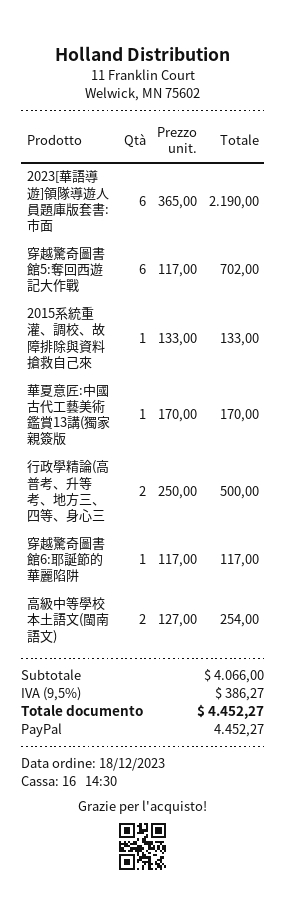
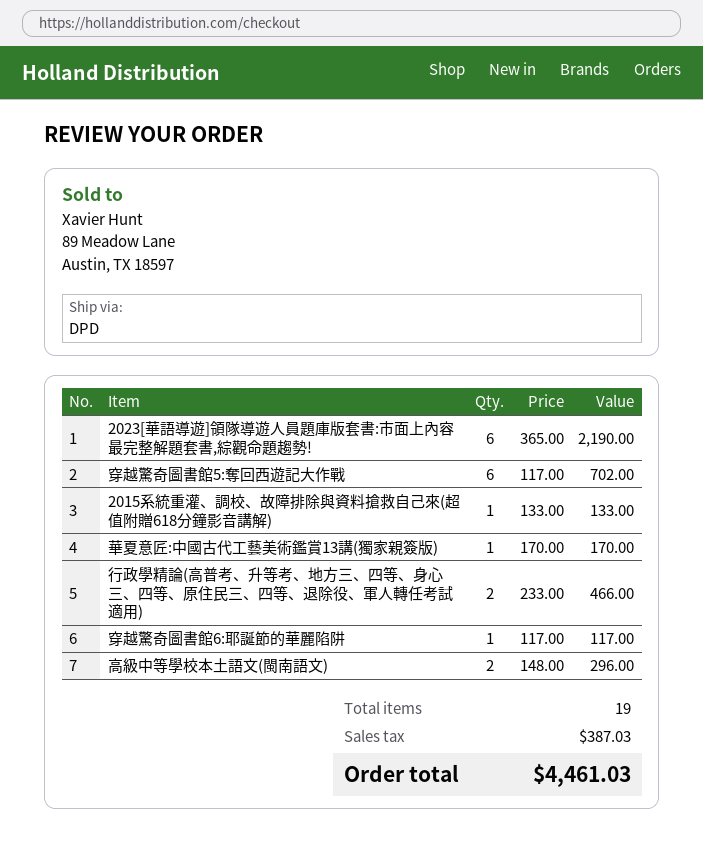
行政學精論(高普考、升等考、地方三、四等、身心三: 2 x 250.00 = 500.00 -> 2 x 233.00 = 466.00
高級中等學校本土語文(閩南語文): 2 x 127.00 = 254.00 -> 2 x 148.00 = 296.00
tax: 386.27 -> 387.03
total: 4452.27 -> 4461.03

